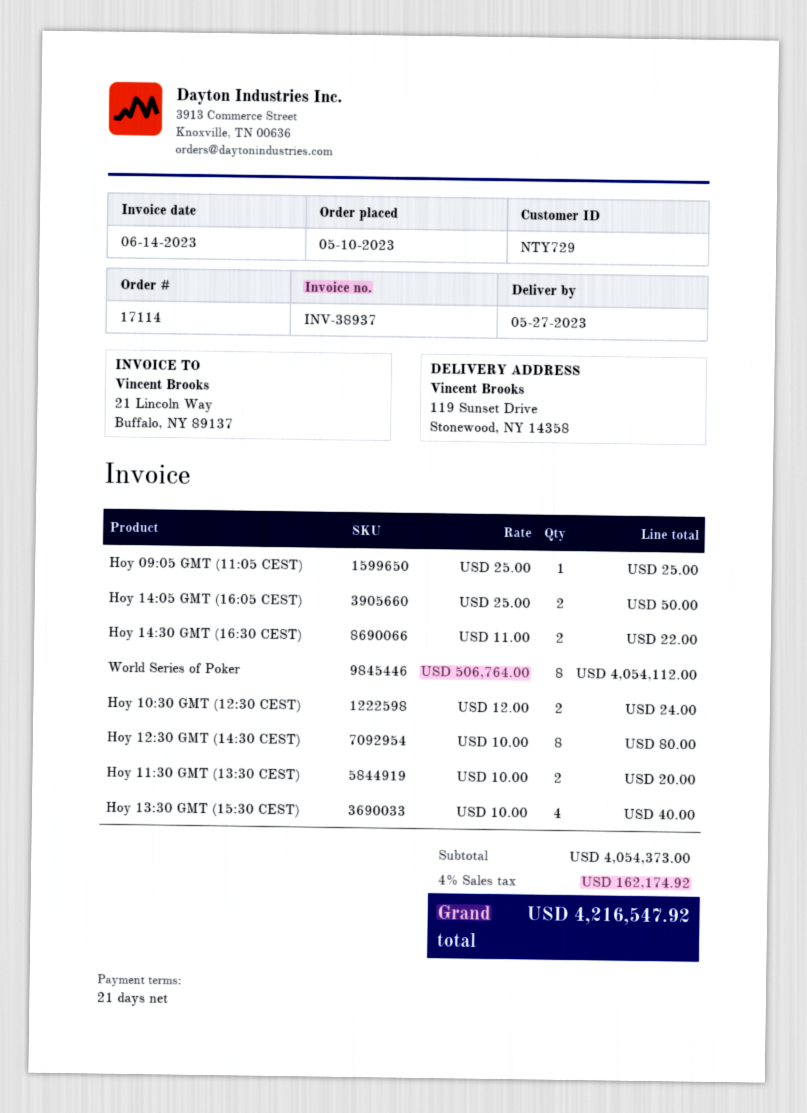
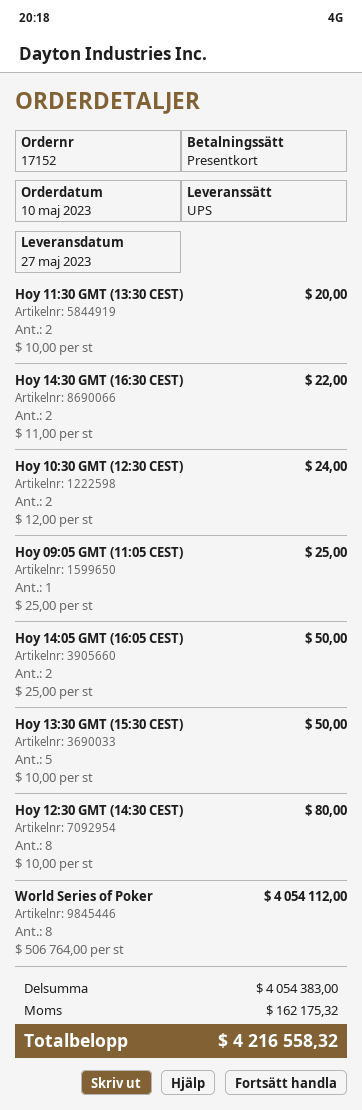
order number: 17114 -> 17152
Hoy 13:30 GMT (15:30 CEST): 4 x 10.00 = 40.00 -> 5 x 10.00 = 50.00
subtotal: 4054373.00 -> 4054383.00
tax: 162174.92 -> 162175.32
total: 4216547.92 -> 4216558.32

